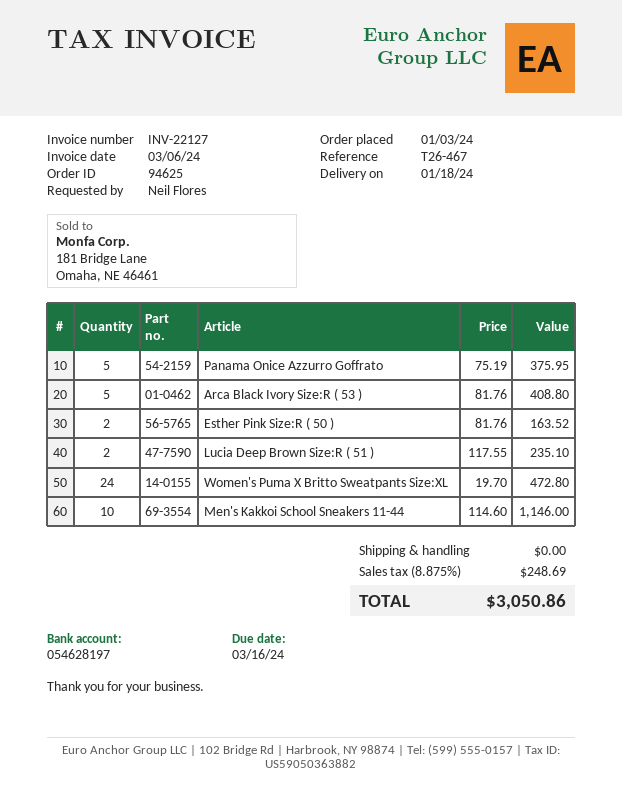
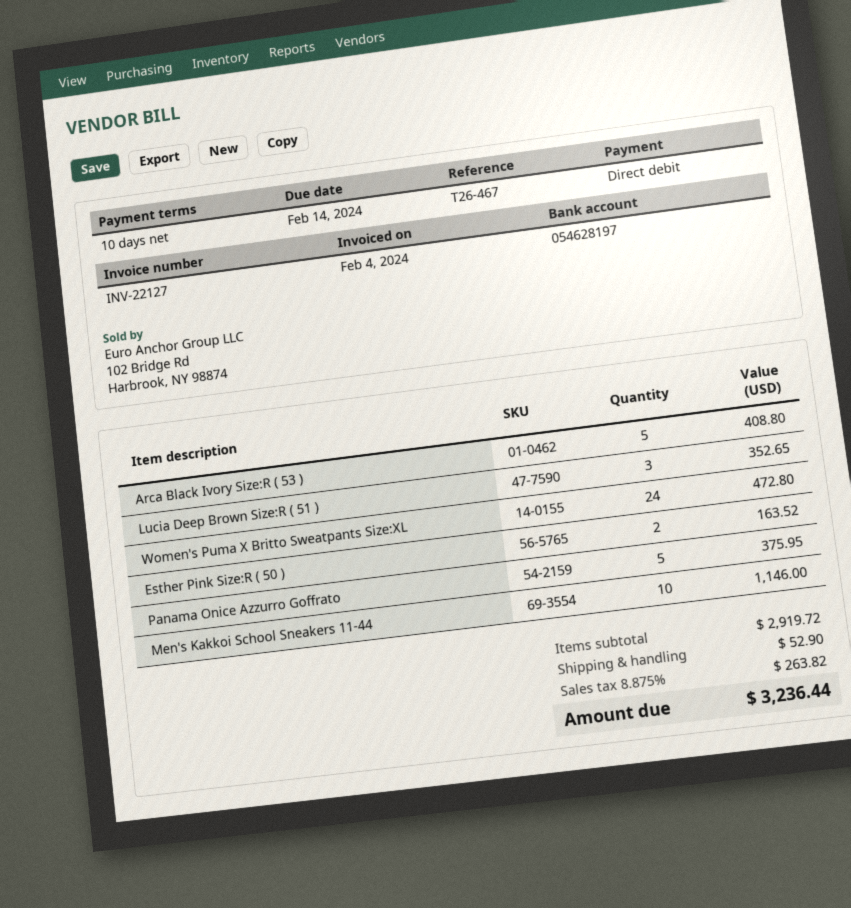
invoice date: 2024-03-06 -> 2024-02-04
due date: 2024-03-16 -> 2024-02-14
Lucia Deep Brown Size:R ( 51 ): 2 for 235.10 -> 3 for 352.65
shipping: 0.00 -> 52.90
tax: 8.875% = 248.69 -> 8.875% = 263.82
total: 3050.86 -> 3236.44

